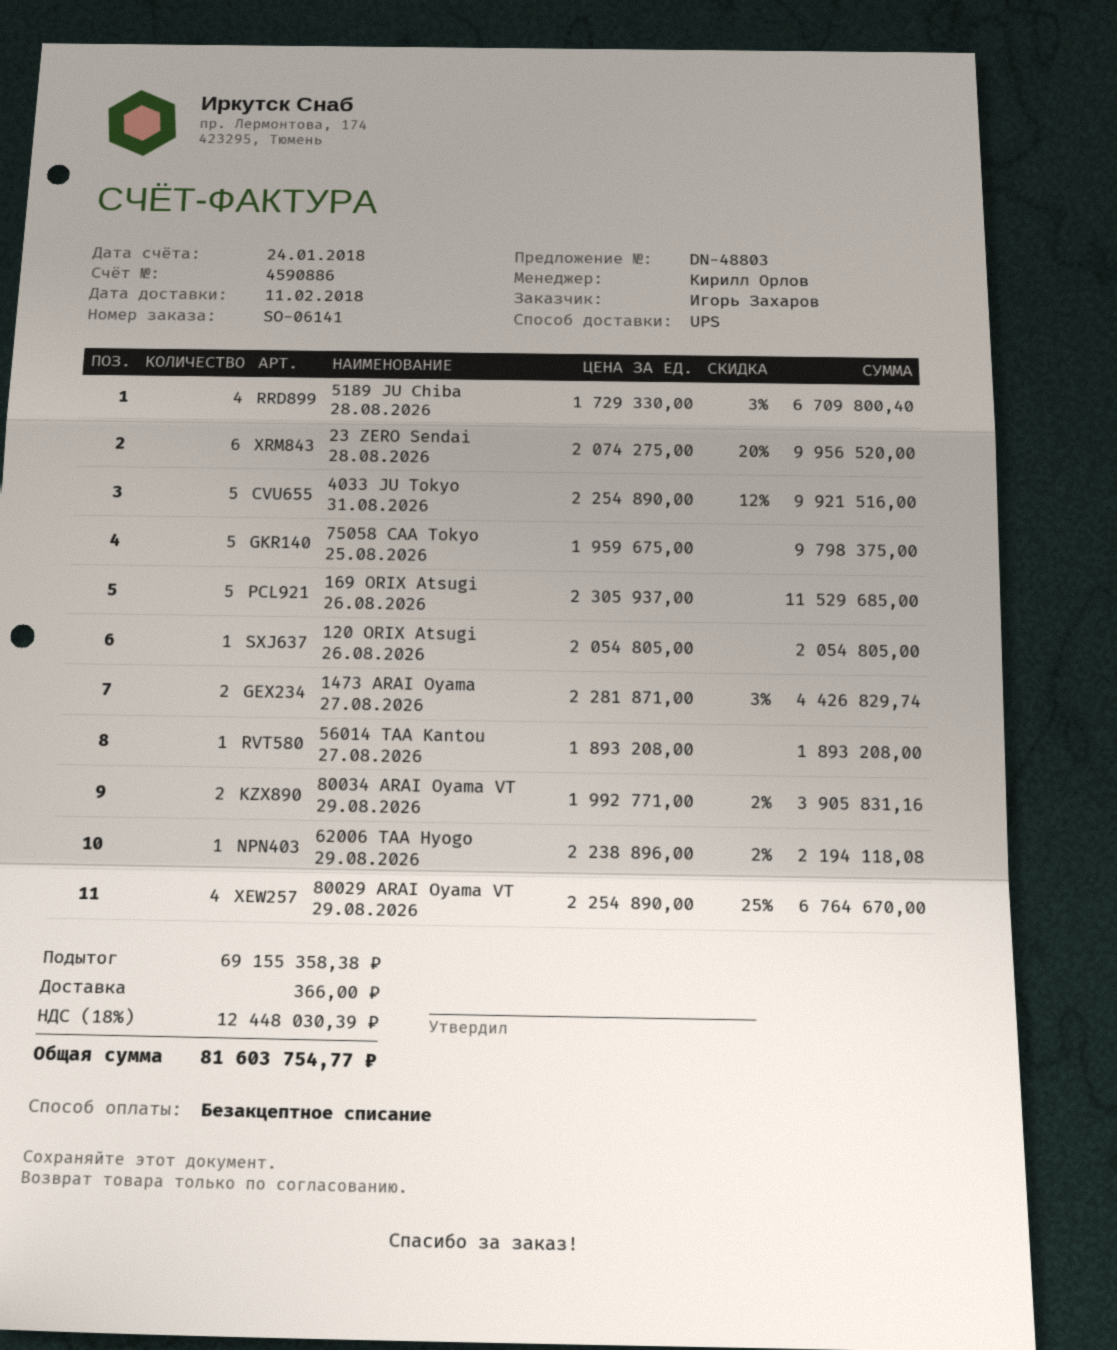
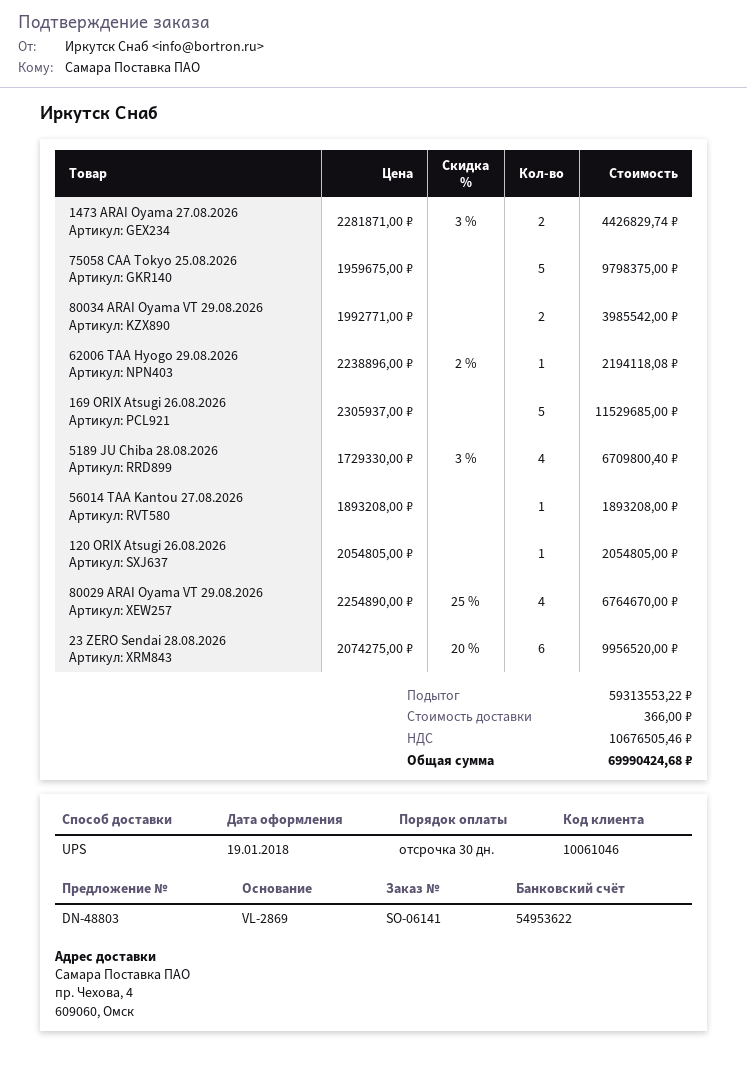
4033 JU Tokyo 31.08.2026: 5 x 2254890.00 - 12% = 9921516.00 -> none
80034 ARAI Oyama VT 29.08.2026: 2 x 1992771.00 - 2% = 3905831.16 -> 2 x 1992771.00 = 3985542.00
subtotal: 69155358.38 -> 59313553.22
tax: 12448030.39 -> 10676505.46
total: 81603754.77 -> 69990424.68

